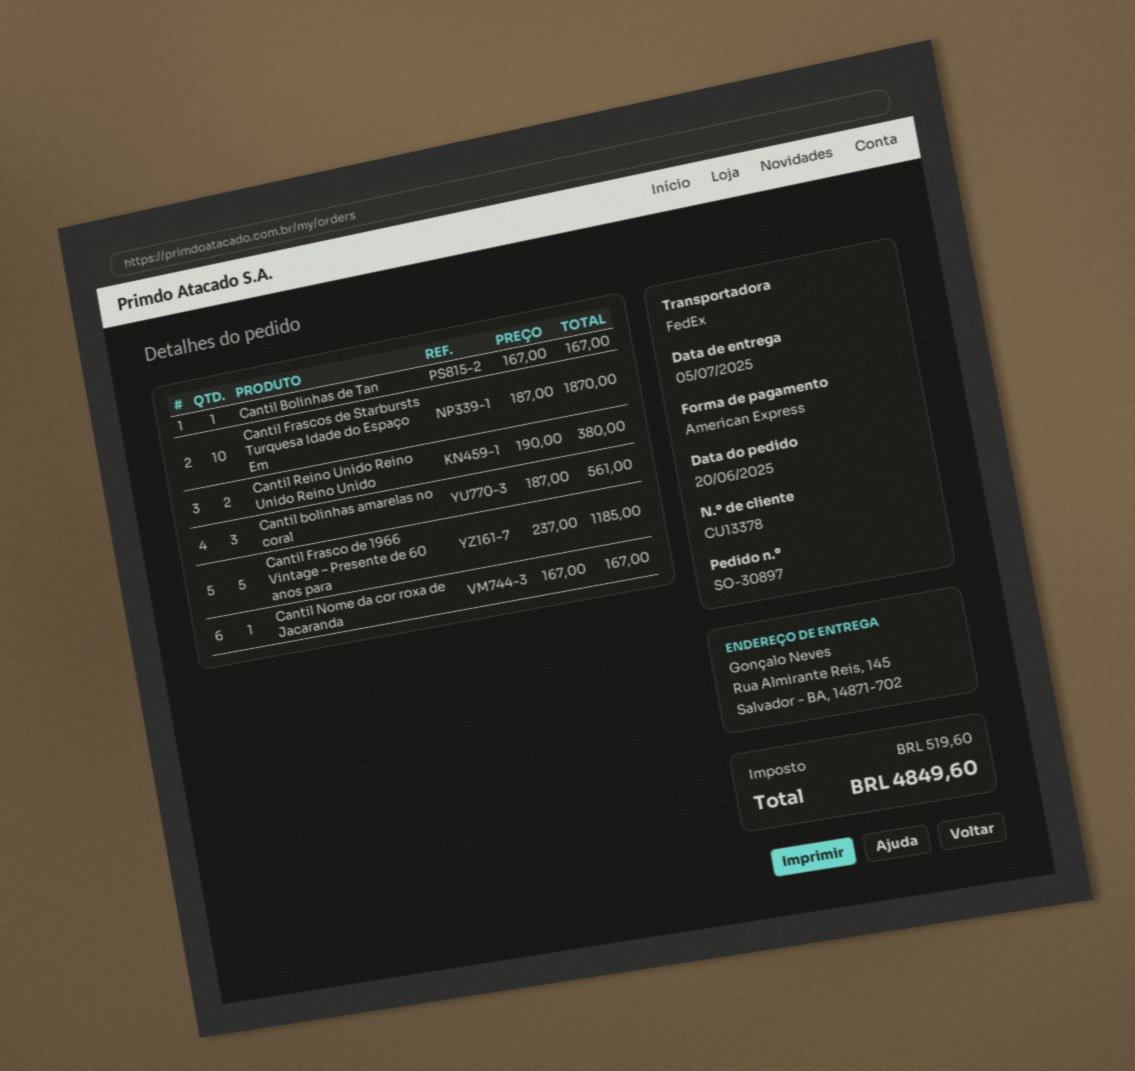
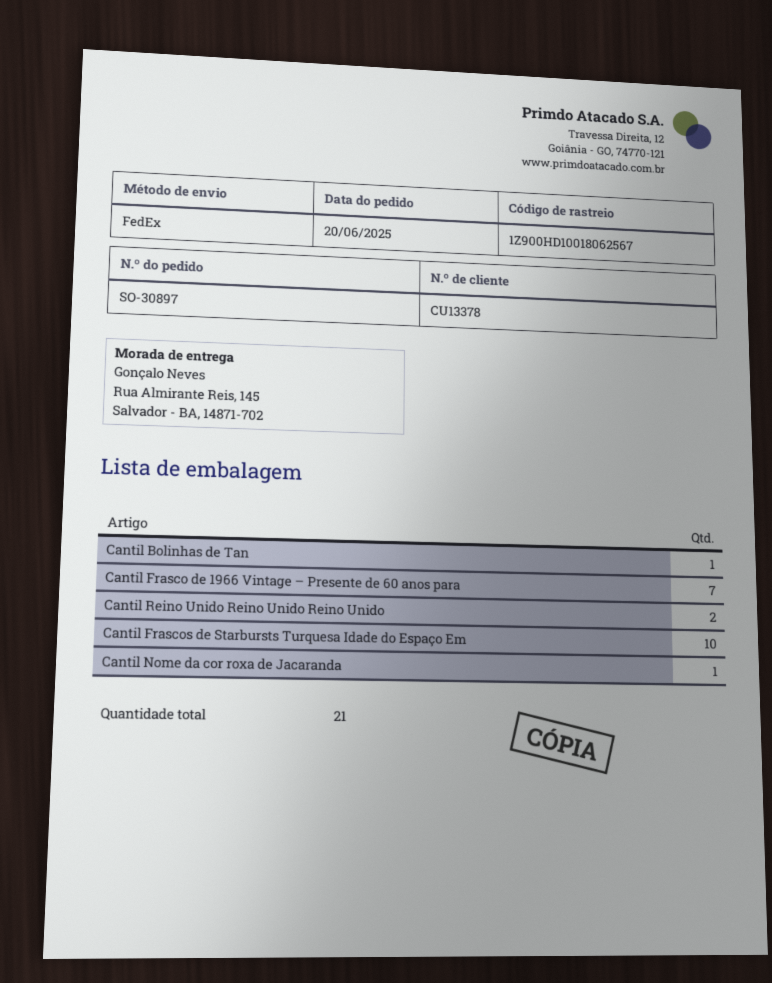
Cantil bolinhas amarelas no coral: 3 -> none
Cantil Frasco de 1966 Vintage – Presente de 60 anos para: 5 -> 7

